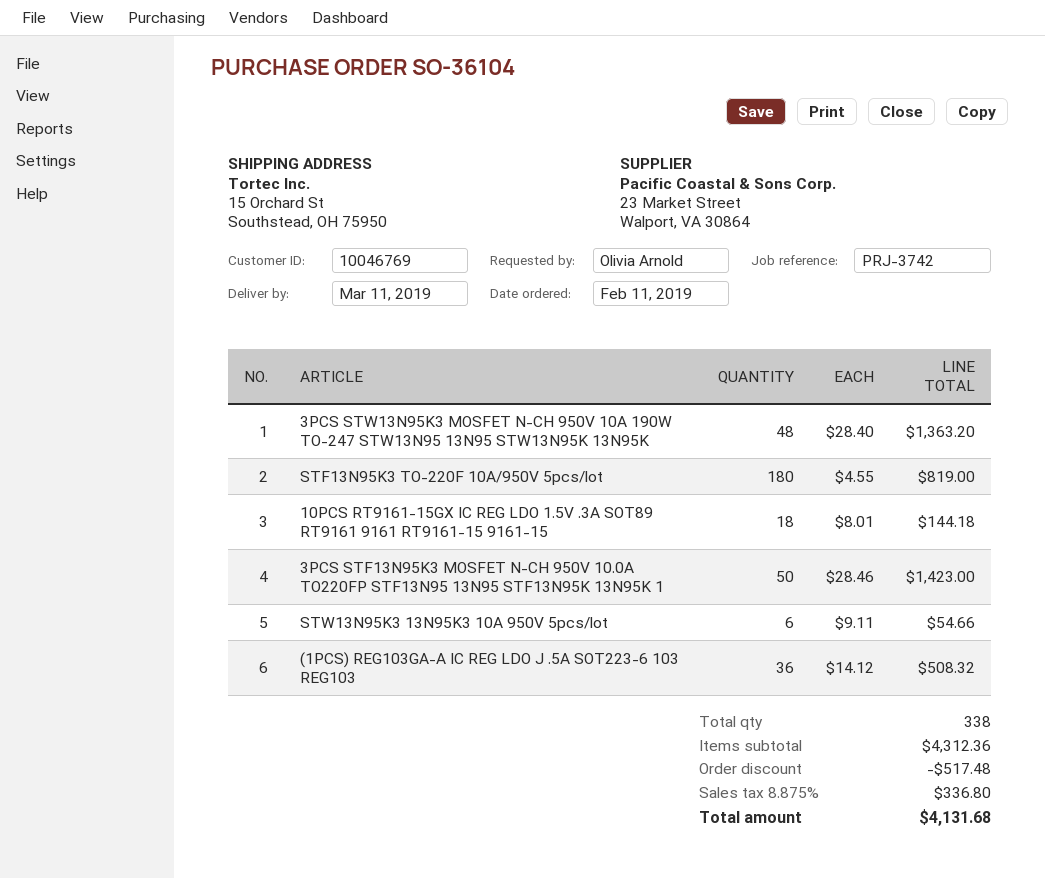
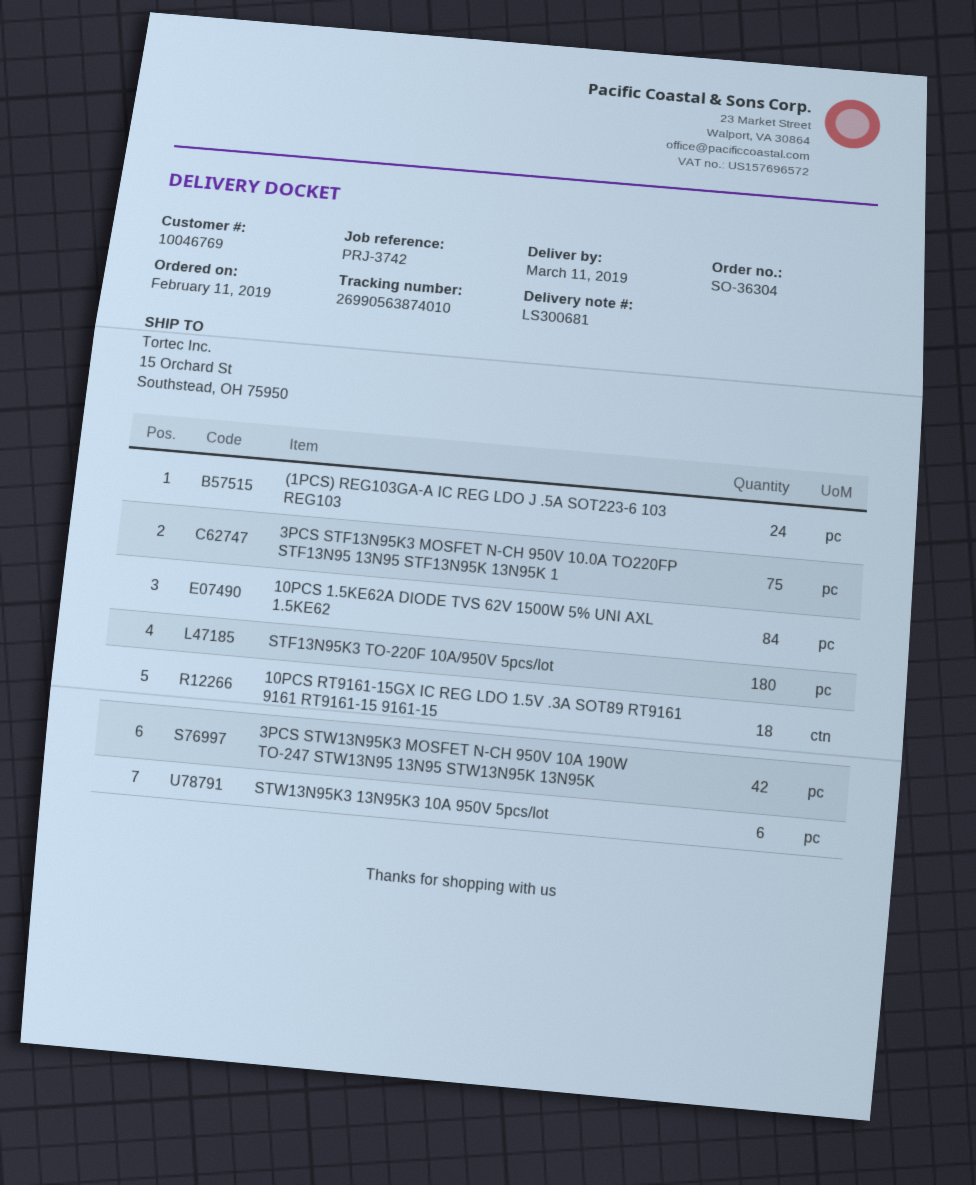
order number: SO-36104 -> SO-36304
3PCS STW13N95K3 MOSFET N-CH 950V 10A 190W TO-247 STW13N95 13N95 STW13N95K 13N95K: 48 -> 42
3PCS STF13N95K3 MOSFET N-CH 950V 10.0A TO220FP STF13N95 13N95 STF13N95K 13N95K 1: 50 -> 75
(1PCS) REG103GA-A IC REG LDO J .5A SOT223-6 103 REG103: 36 -> 24
10PCS 1.5KE62A DIODE TVS 62V 1500W 5% UNI AXL 1.5KE62: none -> 84

